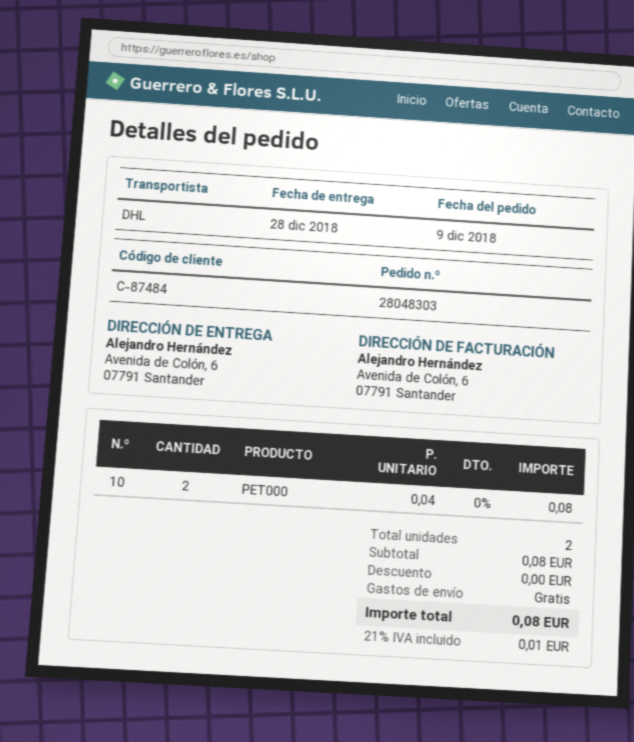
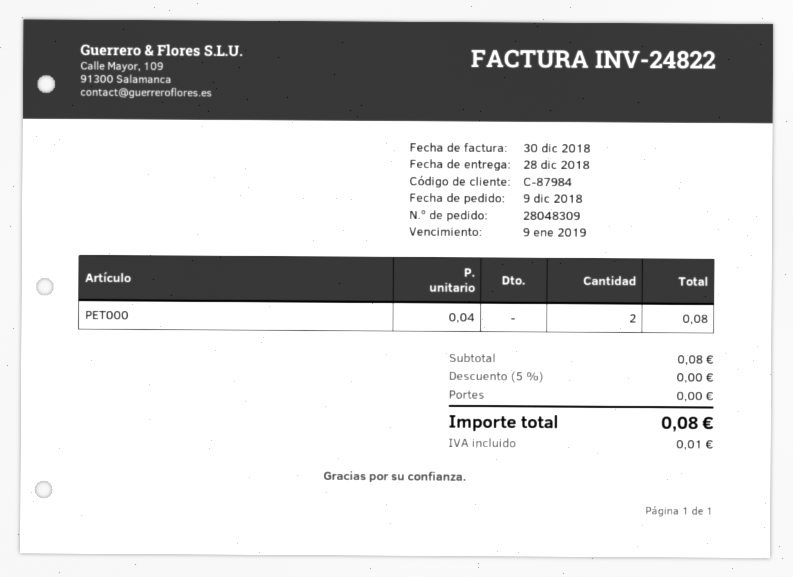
order number: 28048303 -> 28048309
customer number: C-87484 -> C-87984

